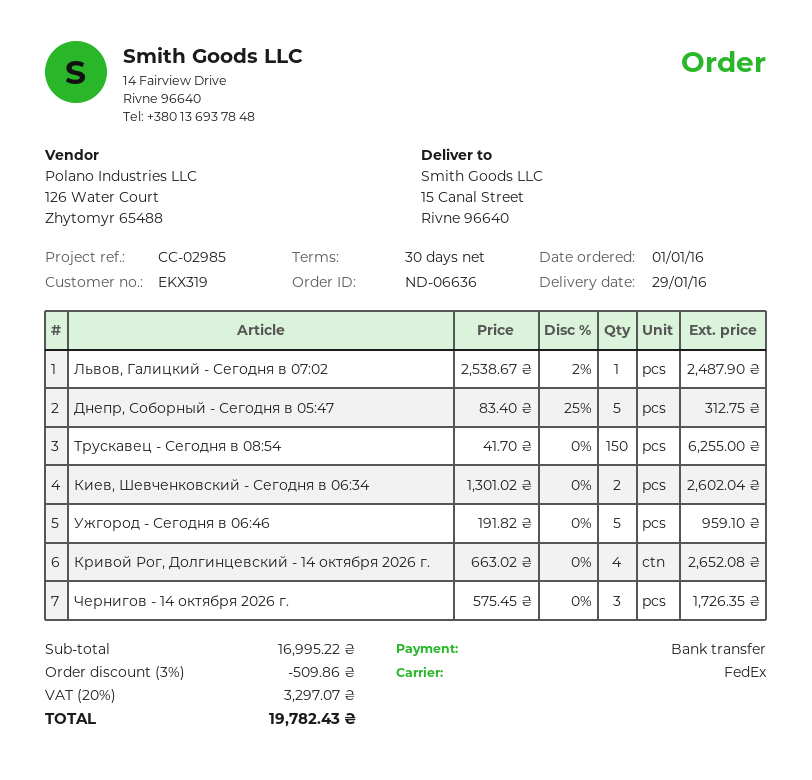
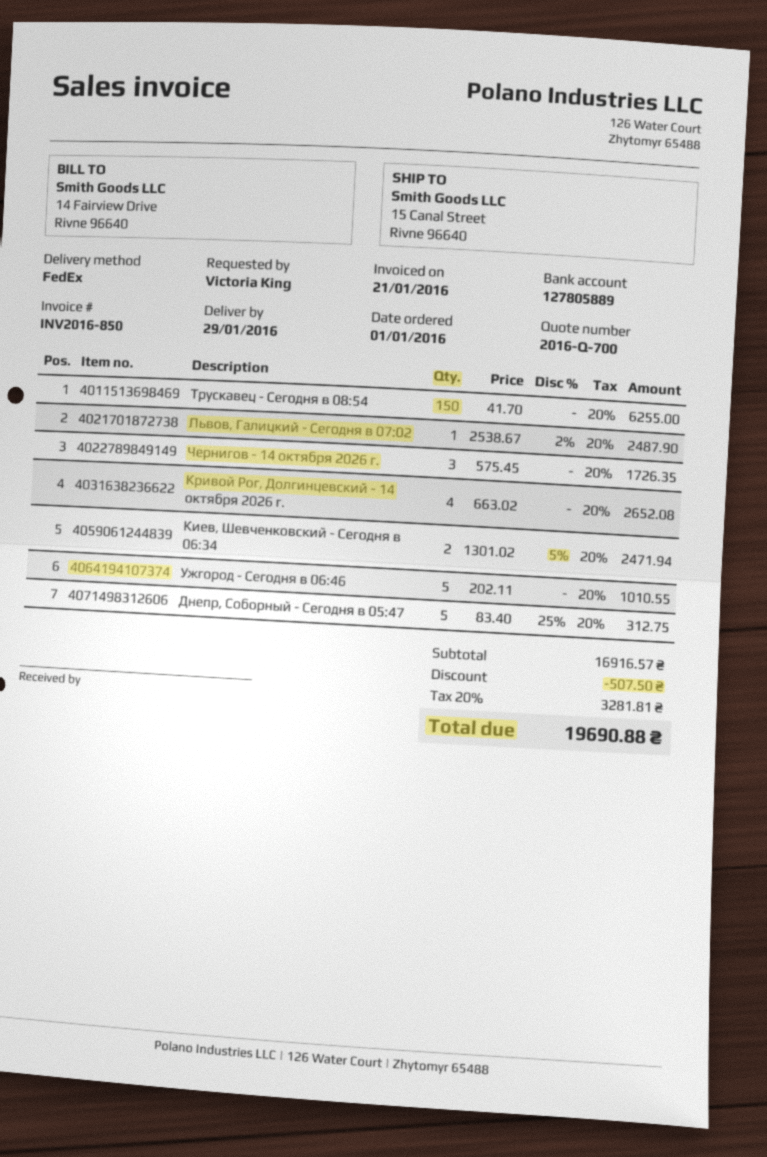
Киев, Шевченковский - Сегодня в 06:34: 2 x 1301.02 = 2602.04 -> 2 x 1301.02 - 5% = 2471.94
Ужгород - Сегодня в 06:46: 5 x 191.82 = 959.10 -> 5 x 202.11 = 1010.55
subtotal: 16995.22 -> 16916.57
discount: 509.86 -> 507.50
tax: 20% = 3297.07 -> 20% = 3281.81
total: 19782.43 -> 19690.88

